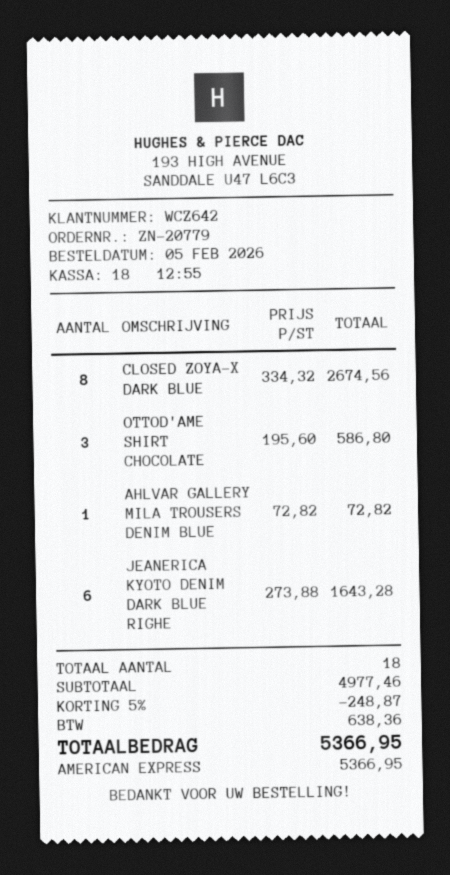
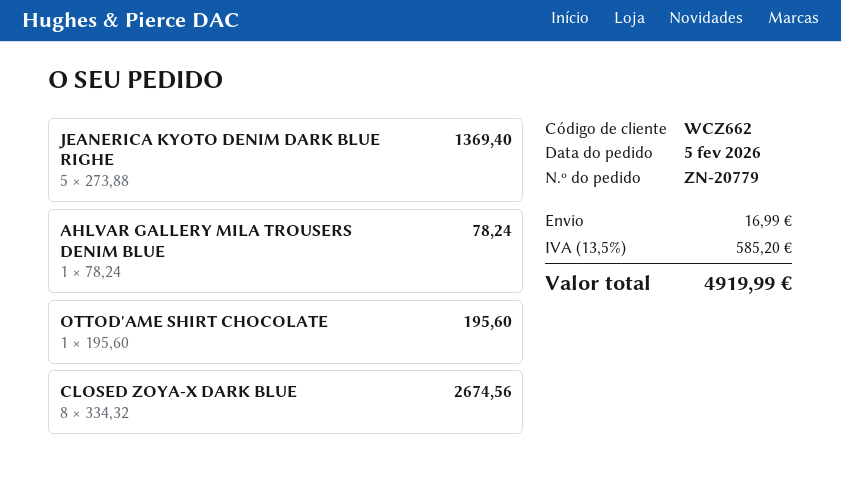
customer number: WCZ642 -> WCZ662
OTTOD'AME SHIRT CHOCOLATE: 3 x 195.60 = 586.80 -> 1 x 195.60 = 195.60
AHLVAR GALLERY MILA TROUSERS DENIM BLUE: 1 x 72.82 = 72.82 -> 1 x 78.24 = 78.24
JEANERICA KYOTO DENIM DARK BLUE RIGHE: 6 x 273.88 = 1643.28 -> 5 x 273.88 = 1369.40
discount: 5% = 248.87 -> none
shipping: none -> 16.99
tax: 638.36 -> 585.20
total: 5366.95 -> 4919.99

